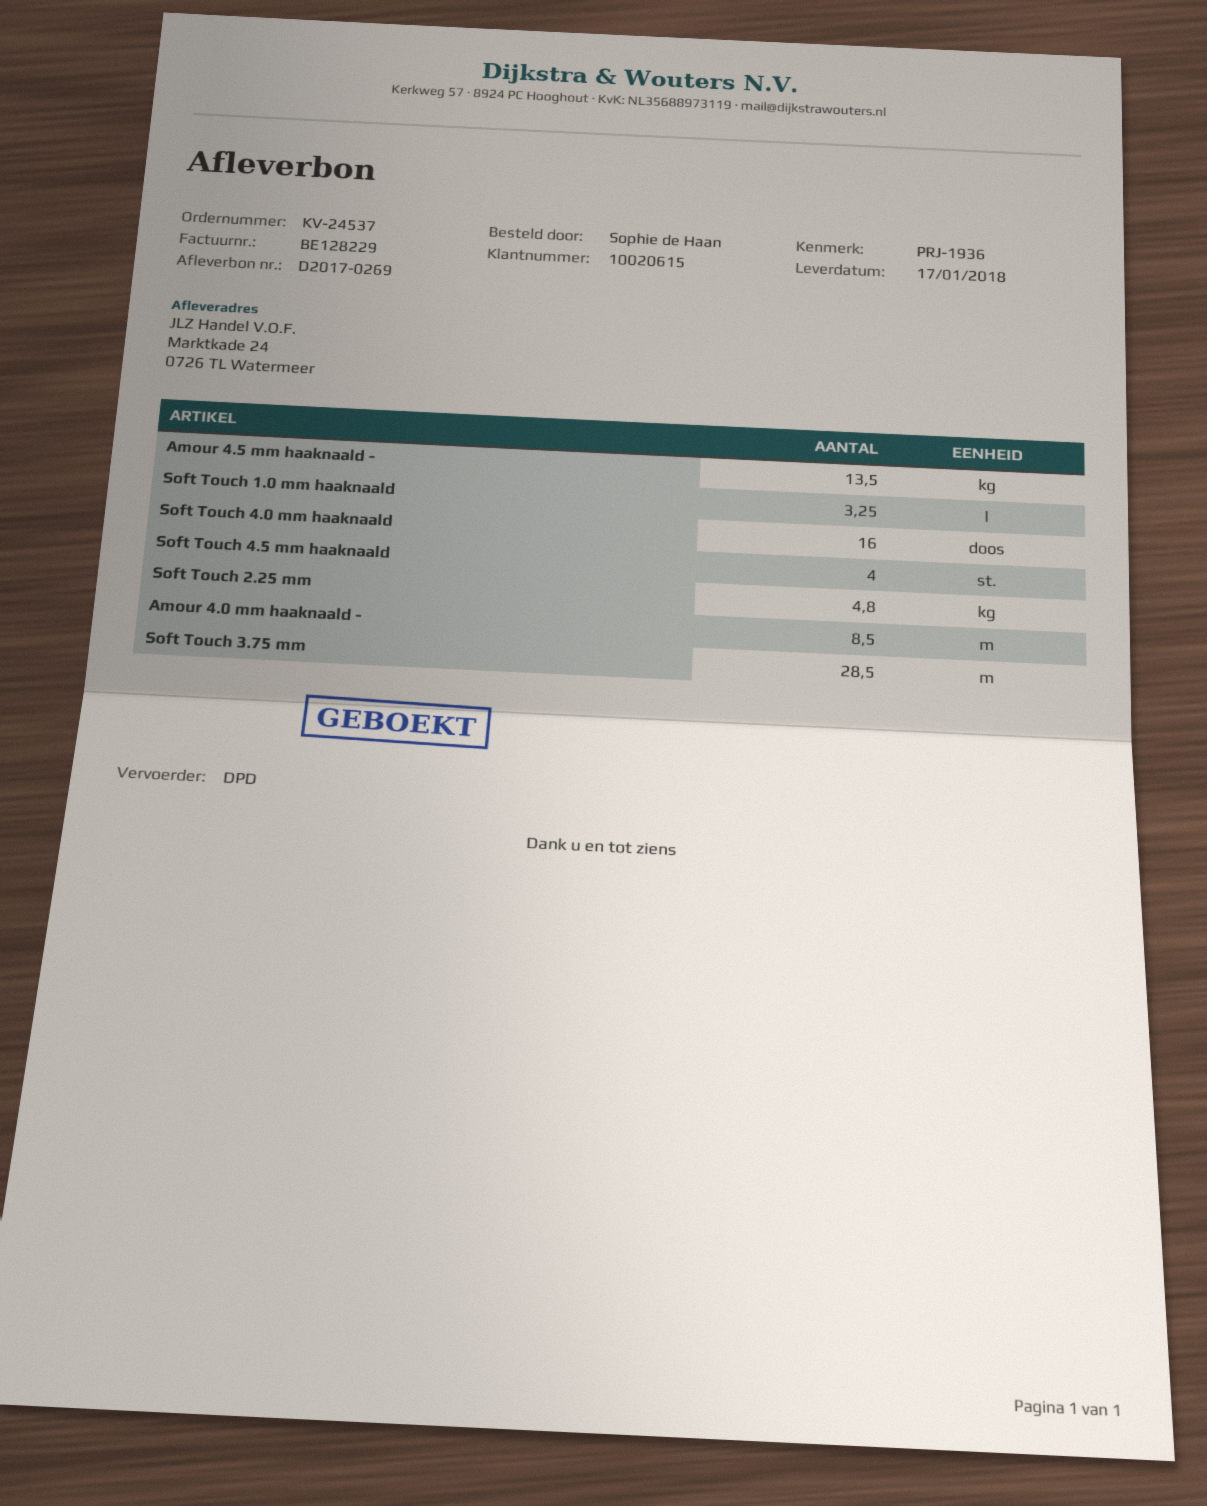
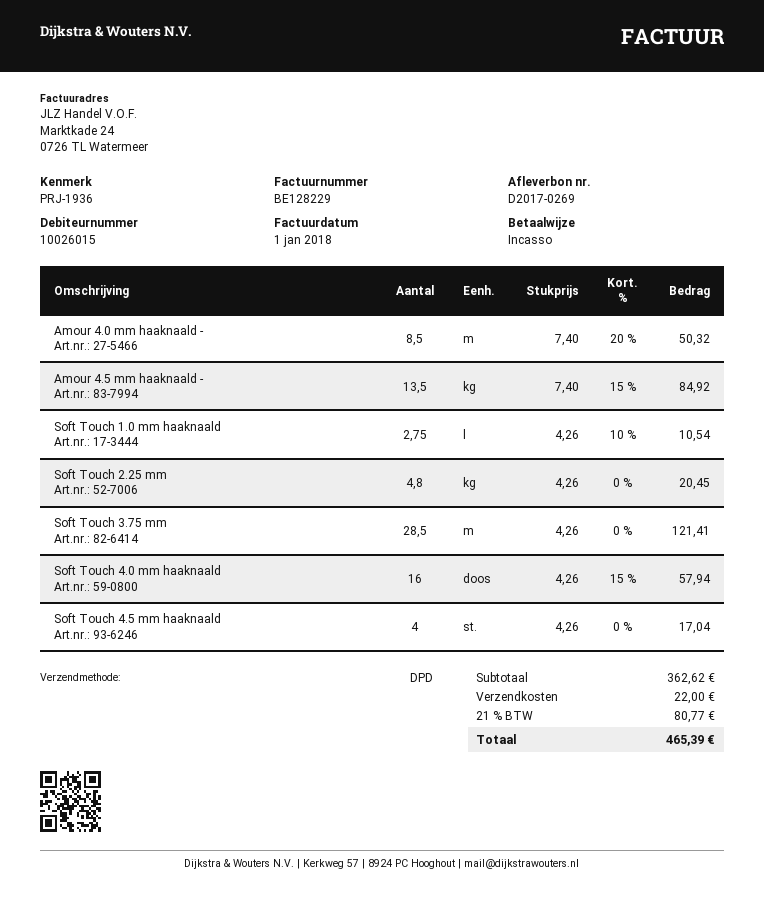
customer number: 10020615 -> 10026015
Soft Touch 1.0 mm haaknaald: 3.25 -> 2.75

